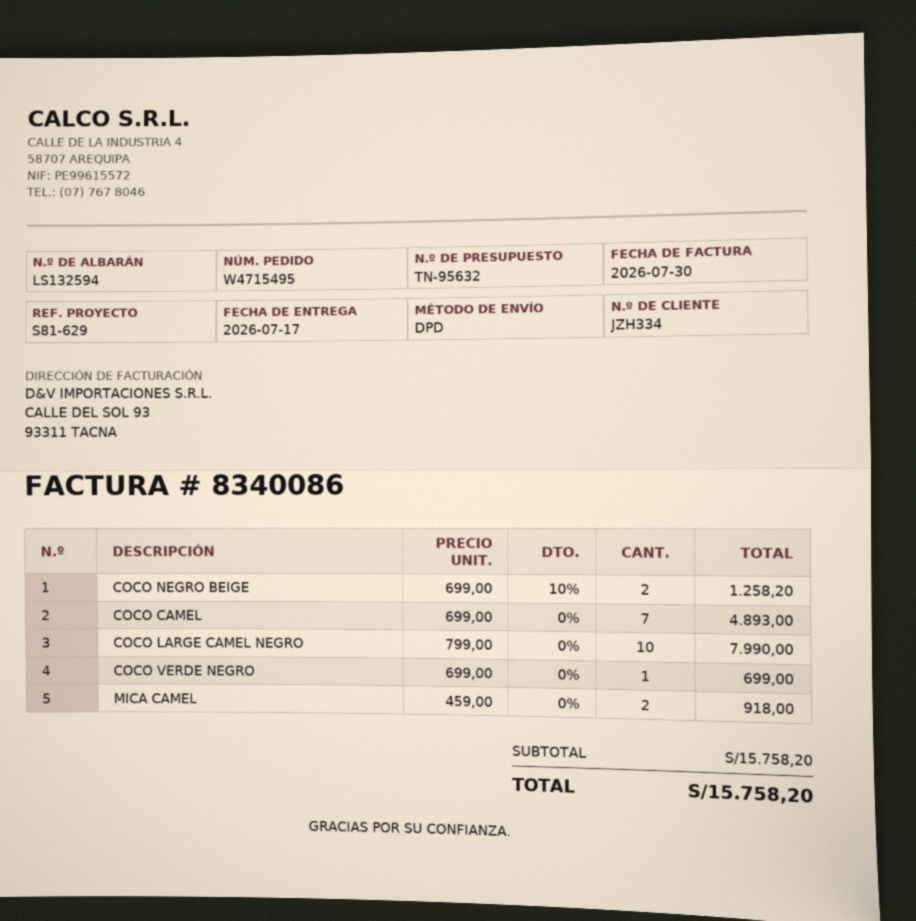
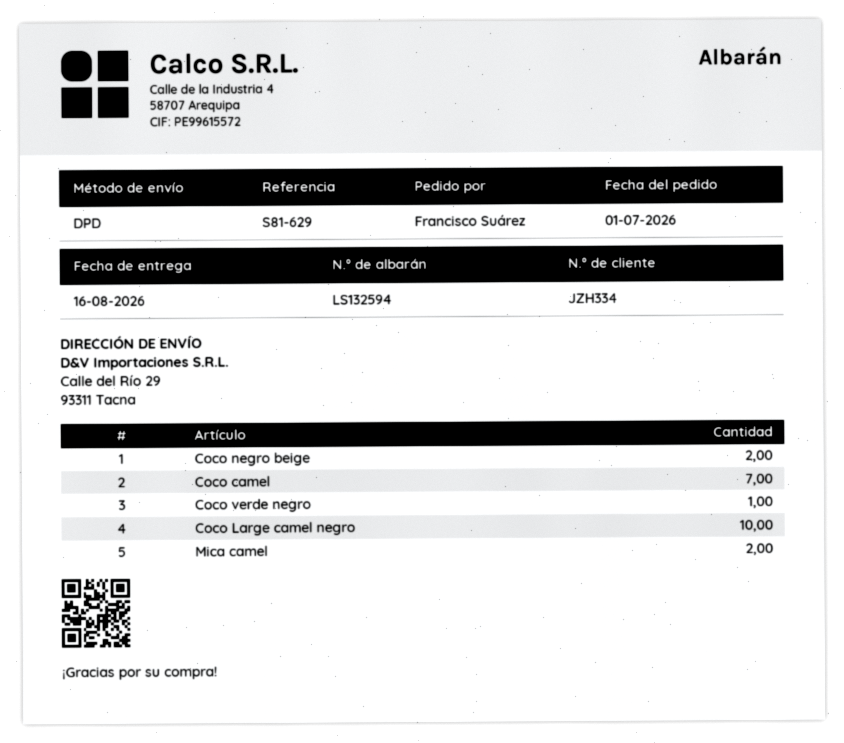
delivery date: 2026-07-17 -> 2026-08-16

